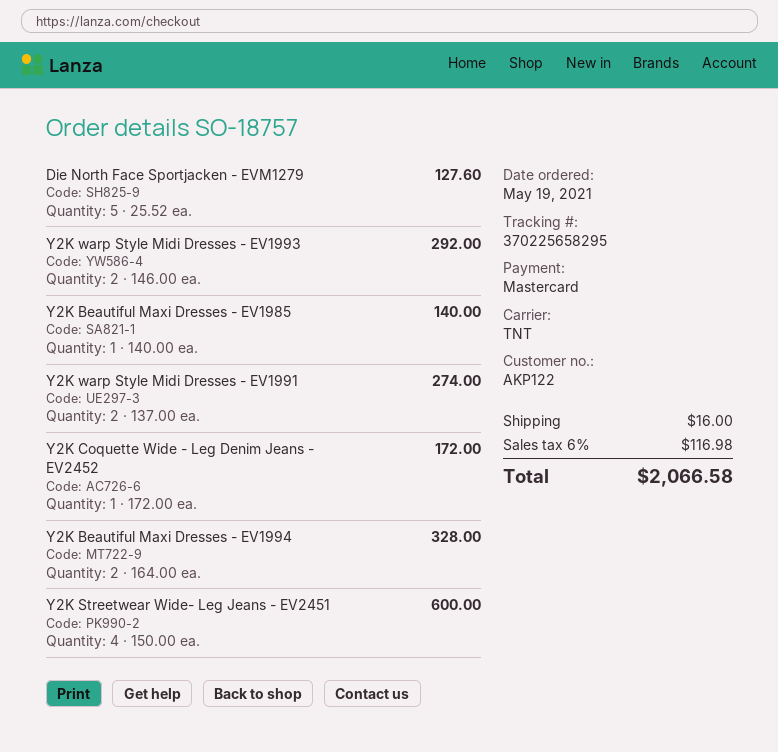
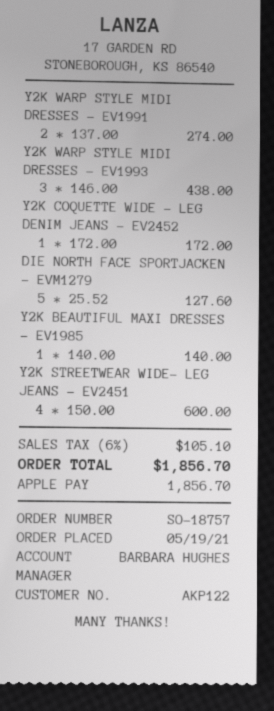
payment method: Mastercard -> Apple Pay
Y2K warp Style Midi Dresses - EV1993: 2 x 146.00 = 292.00 -> 3 x 146.00 = 438.00
Y2K Beautiful Maxi Dresses - EV1994: 2 x 164.00 = 328.00 -> none
shipping: 16.00 -> none
tax: 6% = 116.98 -> 6% = 105.10
total: 2066.58 -> 1856.70

